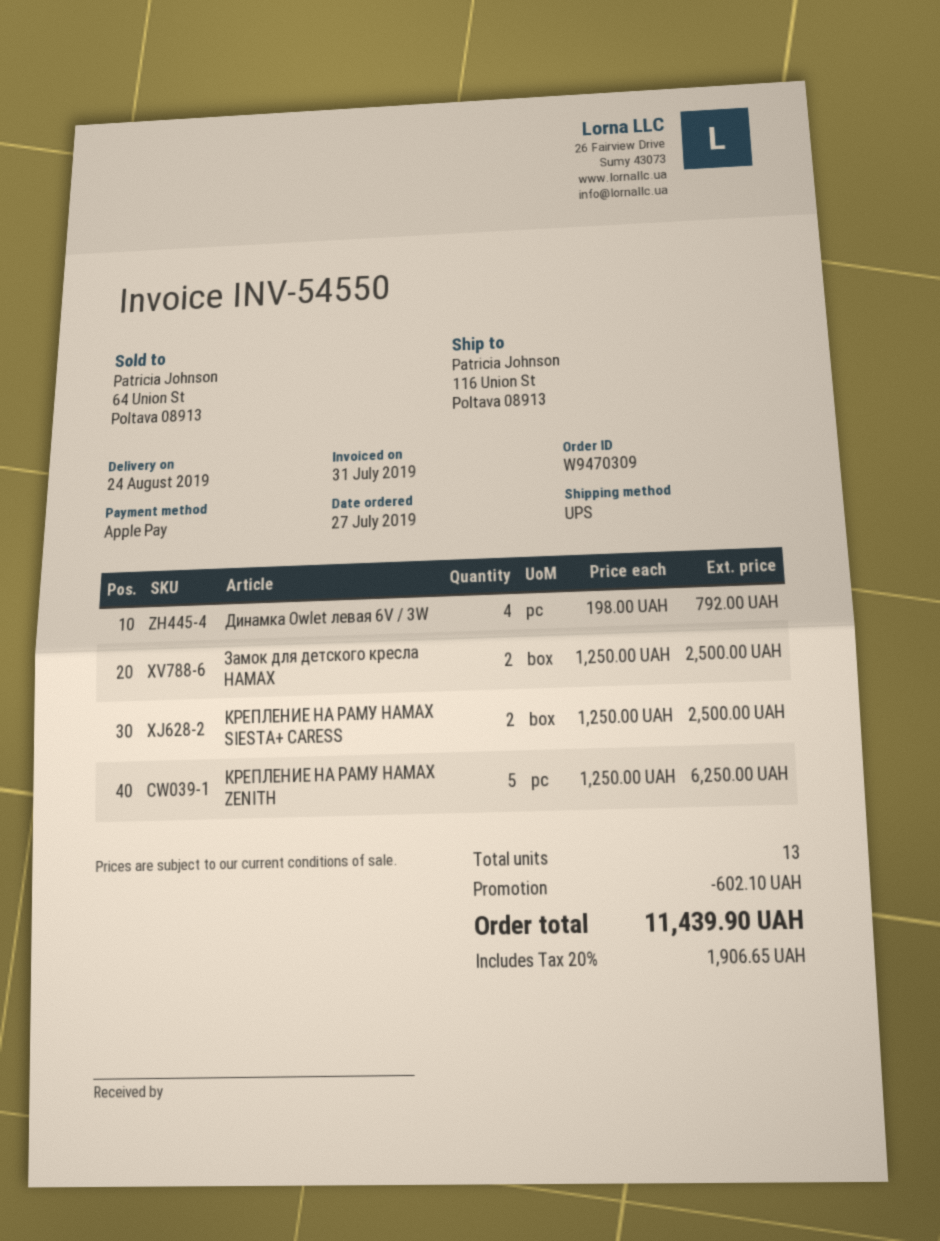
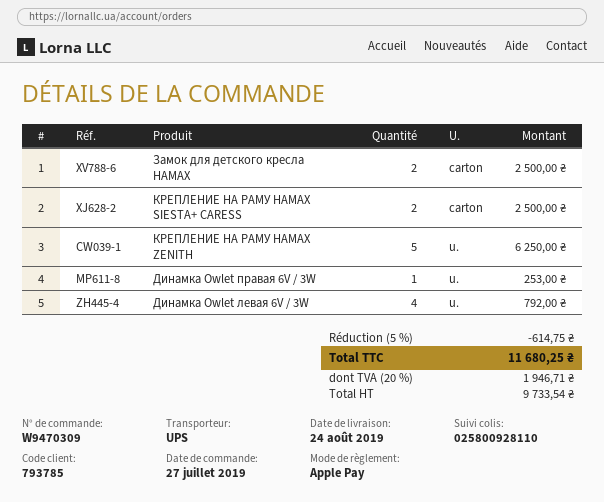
Динамка Owlet правая 6V / 3W: none -> 1 for 253.00
discount: 602.10 -> 614.75
tax: 20% = 1906.65 -> 20% = 1946.71
total: 11439.90 -> 11680.25

